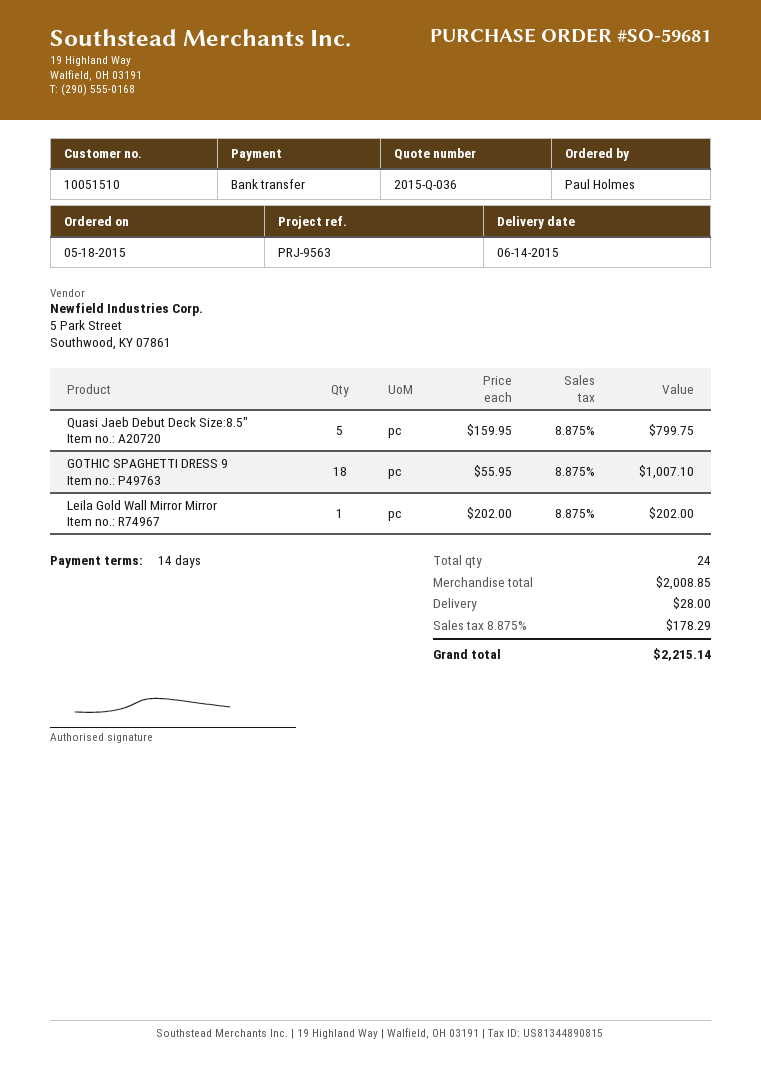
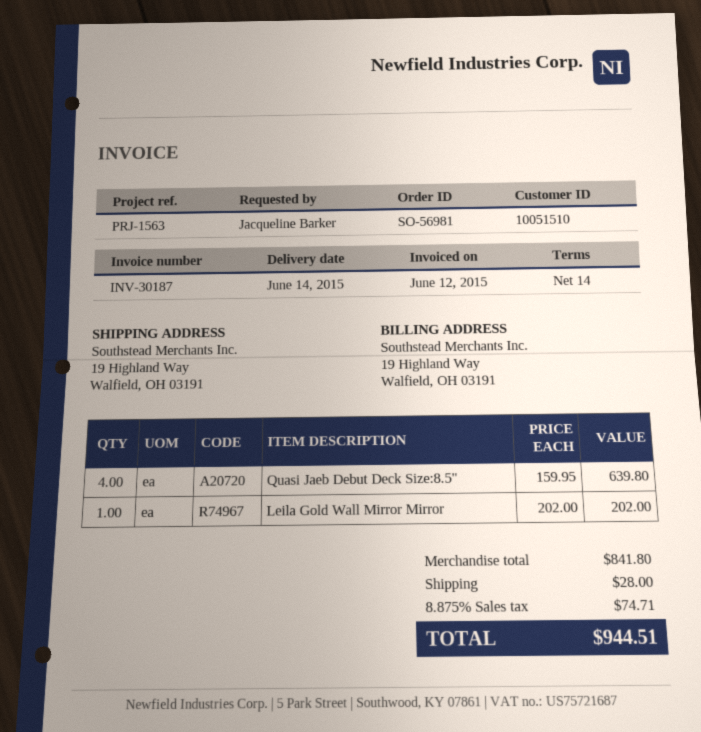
order number: SO-59681 -> SO-56981
reference: PRJ-9563 -> PRJ-1563
ordered by: Paul Holmes -> Jacqueline Barker
Quasi Jaeb Debut Deck Size:8.5": 5 x 159.95 = 799.75 -> 4 x 159.95 = 639.80
GOTHIC SPAGHETTI DRESS 9: 18 x 55.95 = 1007.10 -> none
subtotal: 2008.85 -> 841.80
tax: 8.875% = 178.29 -> 8.875% = 74.71
total: 2215.14 -> 944.51

